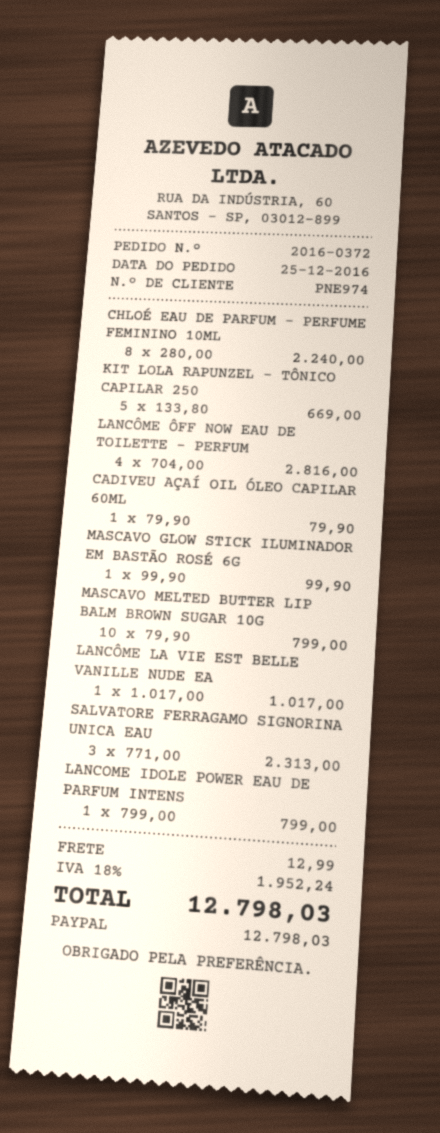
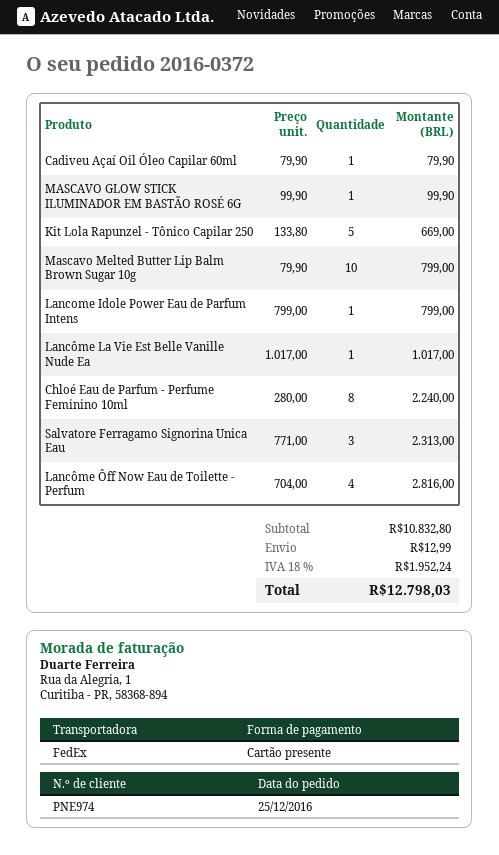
payment method: PayPal -> gift card

